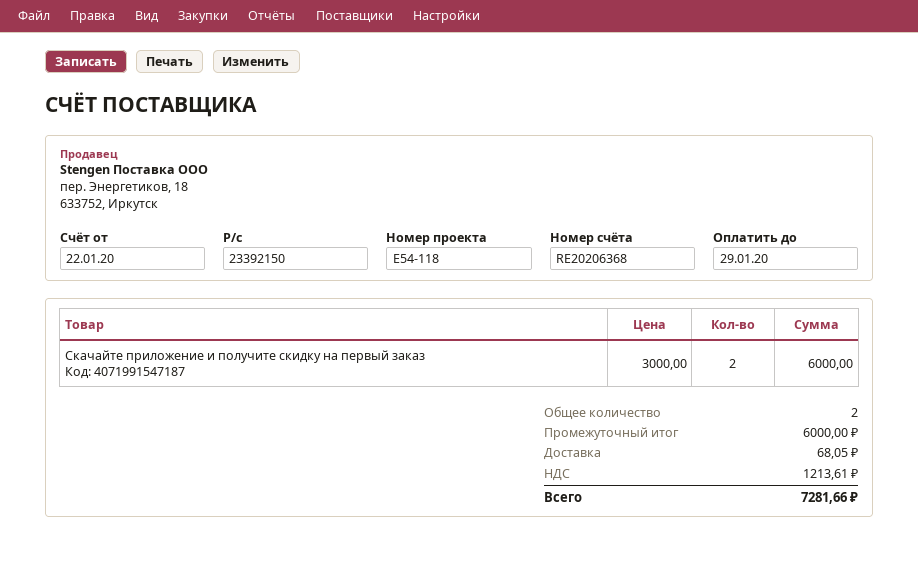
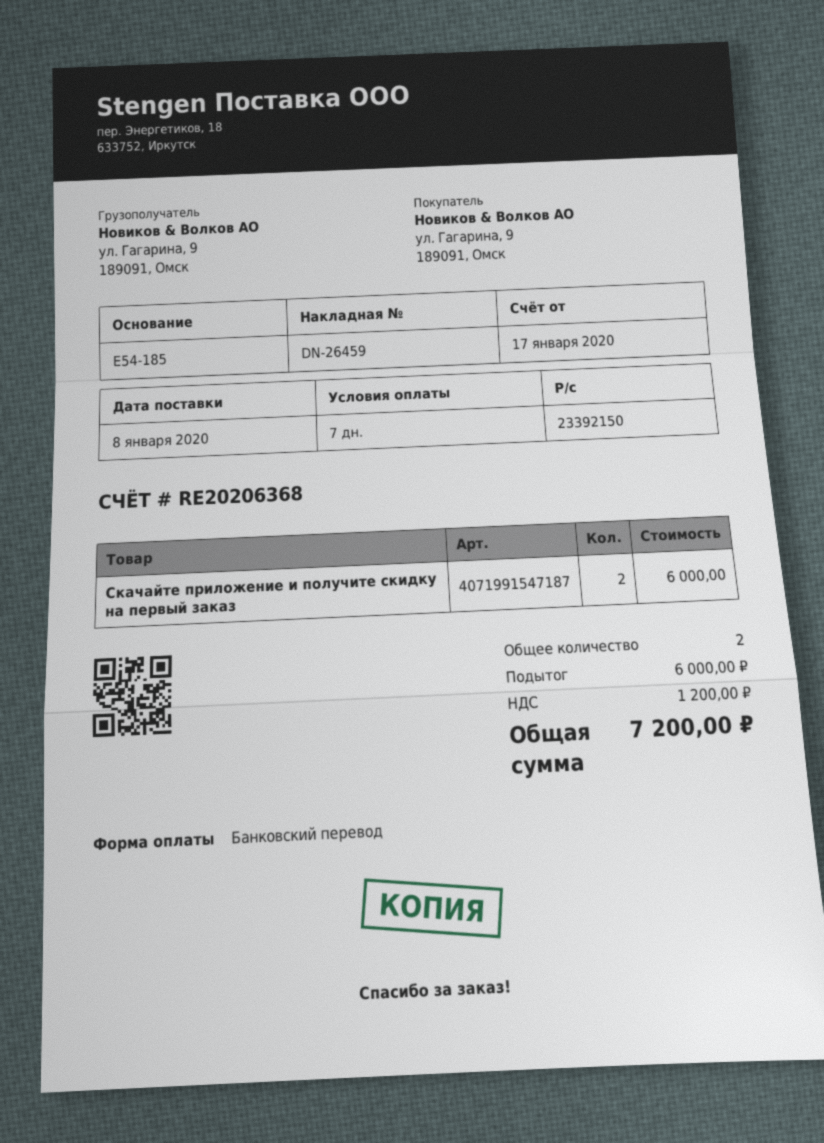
invoice date: 2020-01-22 -> 2020-01-17
reference: E54-118 -> E54-185
shipping: 68.05 -> none
tax: 1213.61 -> 1200.00
total: 7281.66 -> 7200.00

